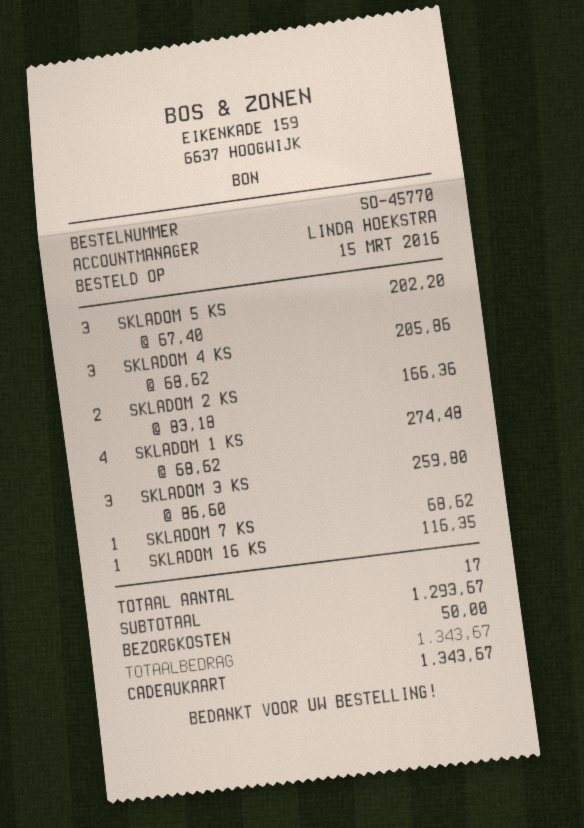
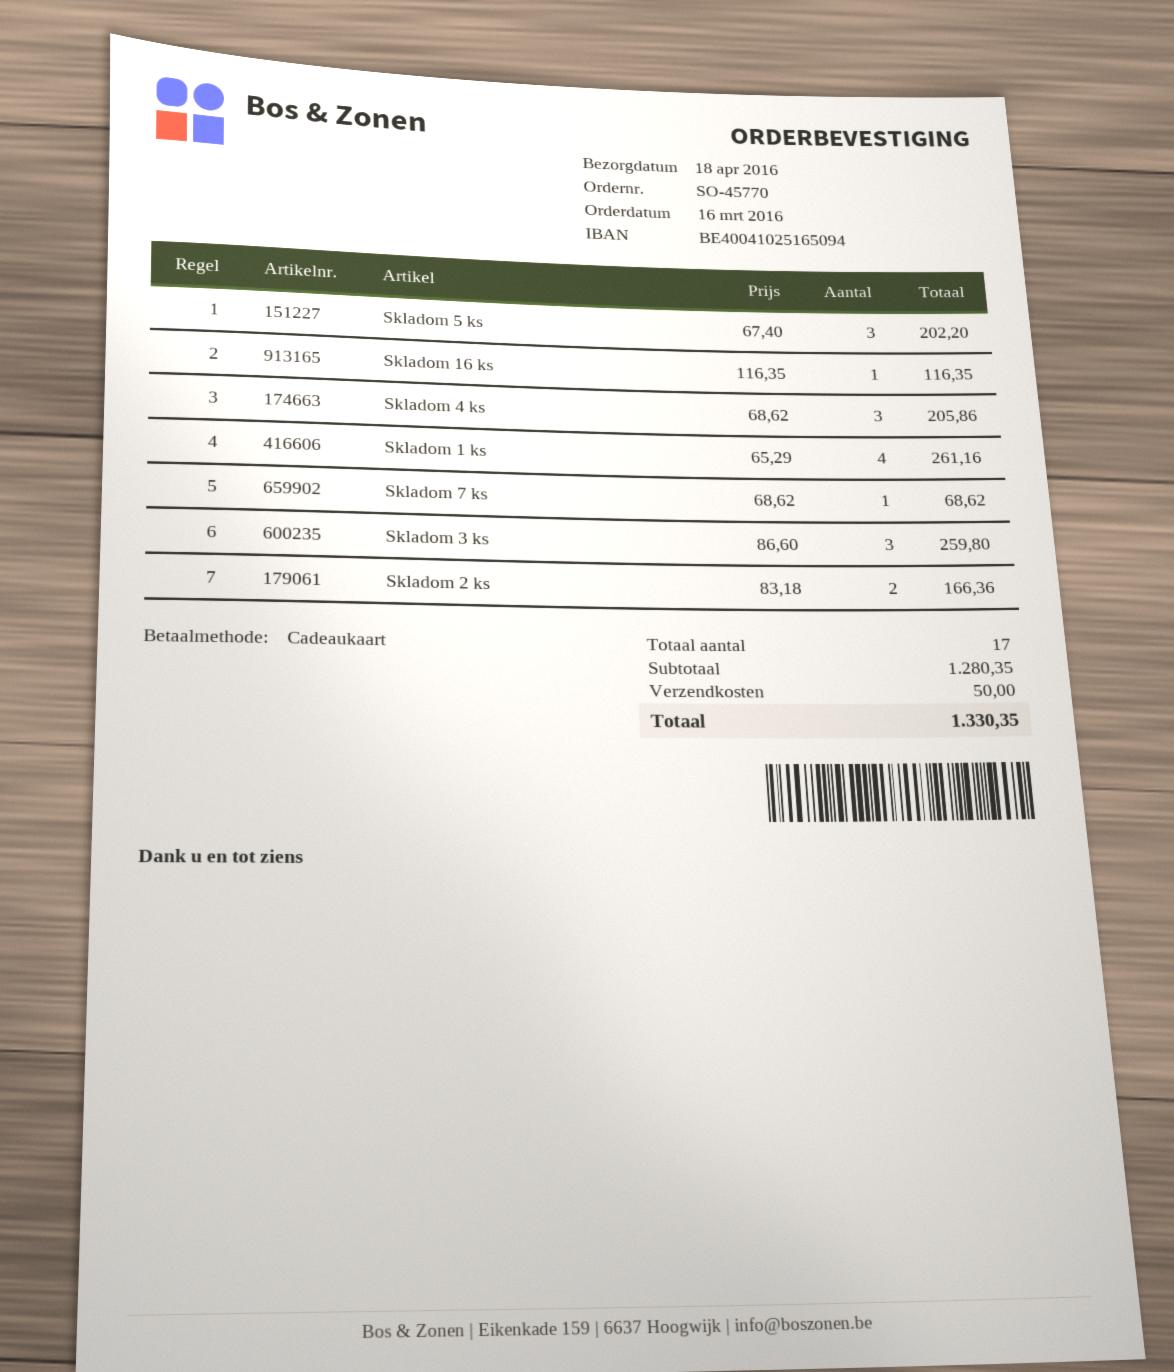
order date: 2016-03-15 -> 2016-03-16
SKLADOM 1 KS: 4 x 68.62 = 274.48 -> 4 x 65.29 = 261.16
subtotal: 1293.67 -> 1280.35
total: 1343.67 -> 1330.35

